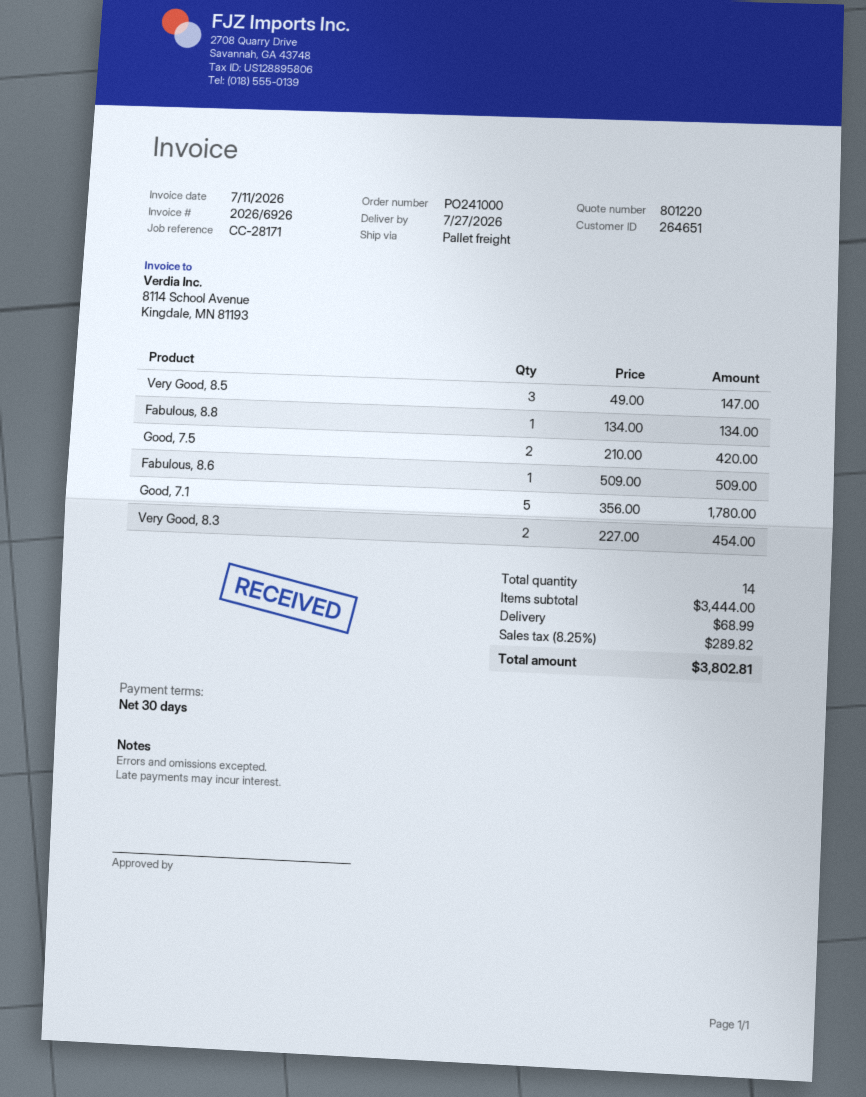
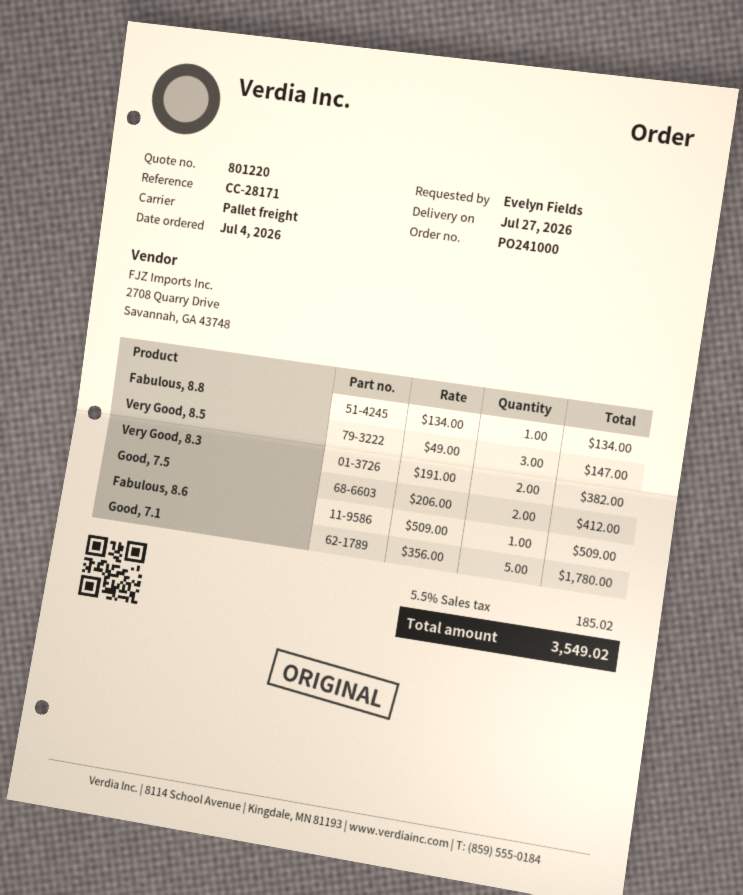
Good, 7.5: 2 x 210.00 = 420.00 -> 2 x 206.00 = 412.00
Very Good, 8.3: 2 x 227.00 = 454.00 -> 2 x 191.00 = 382.00
shipping: 68.99 -> none
tax: 8.25% = 289.82 -> 5.5% = 185.02
total: 3802.81 -> 3549.02

